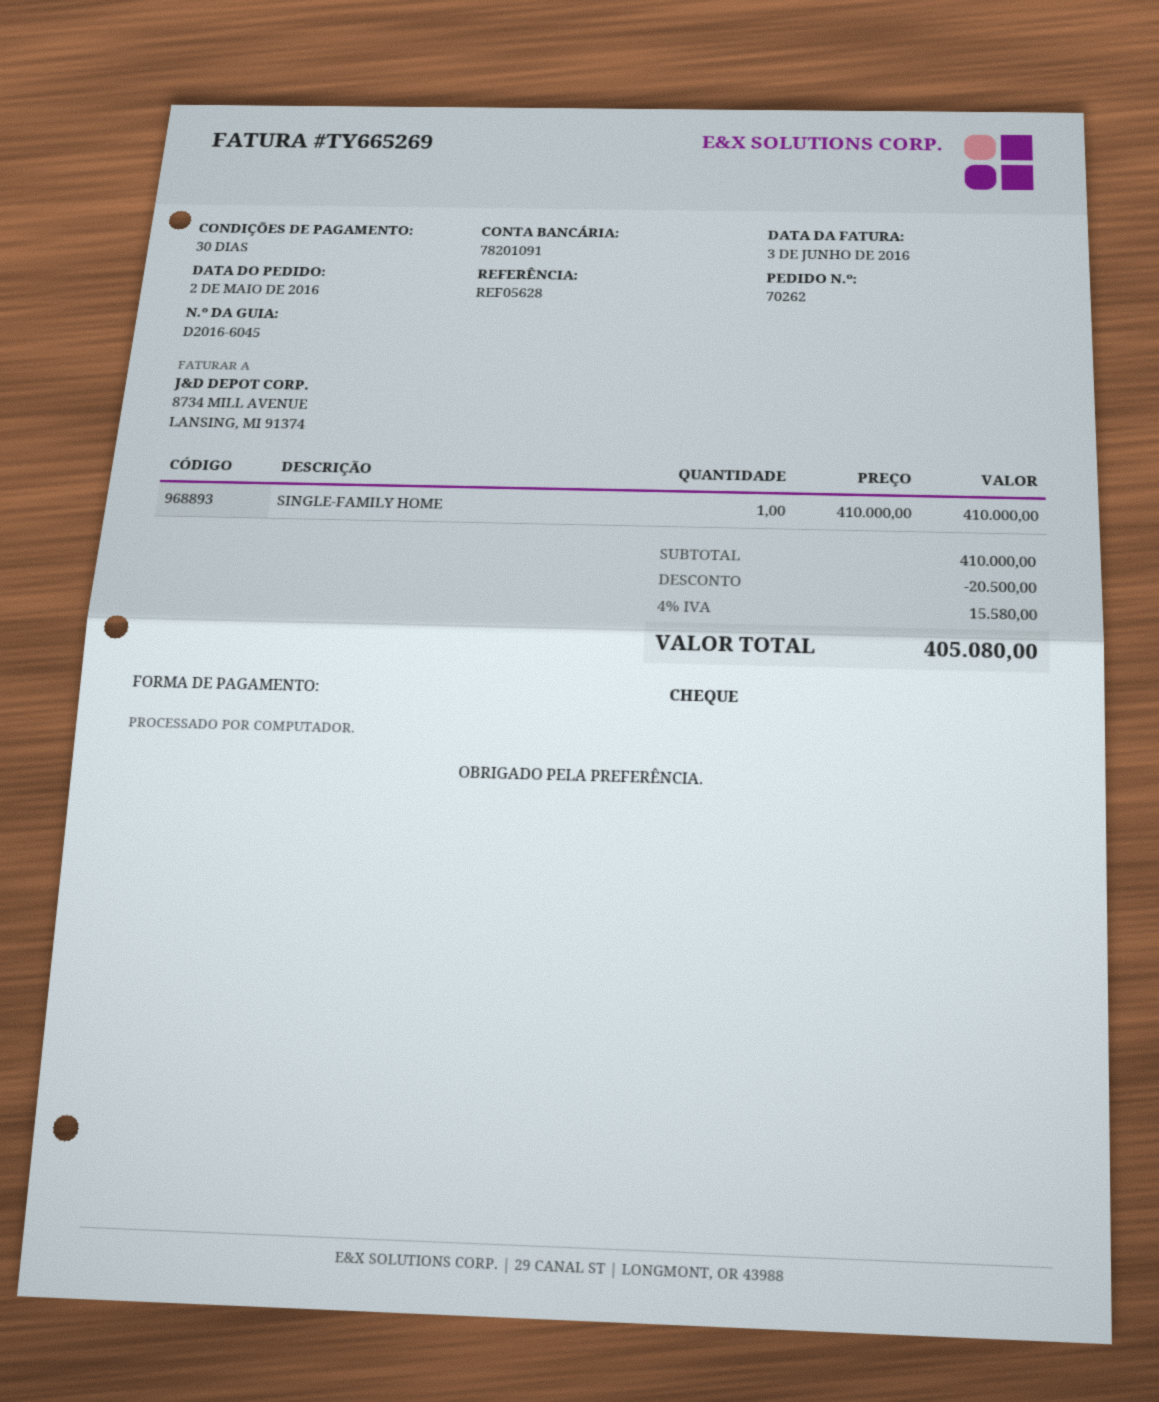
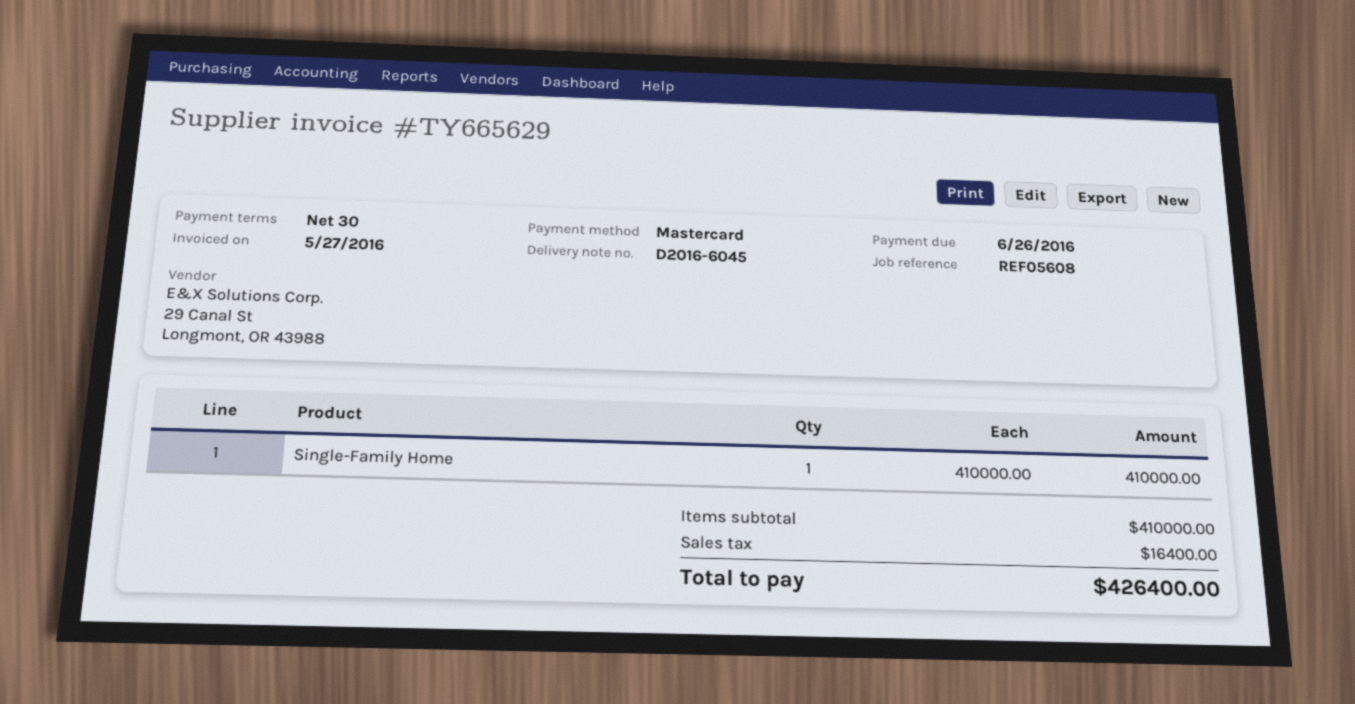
invoice number: TY665269 -> TY665629
invoice date: 2016-06-03 -> 2016-05-27
reference: REF05628 -> REF05608
payment method: cheque -> Mastercard
discount: 20500.00 -> none
tax: 15580.00 -> 16400.00
total: 405080.00 -> 426400.00

